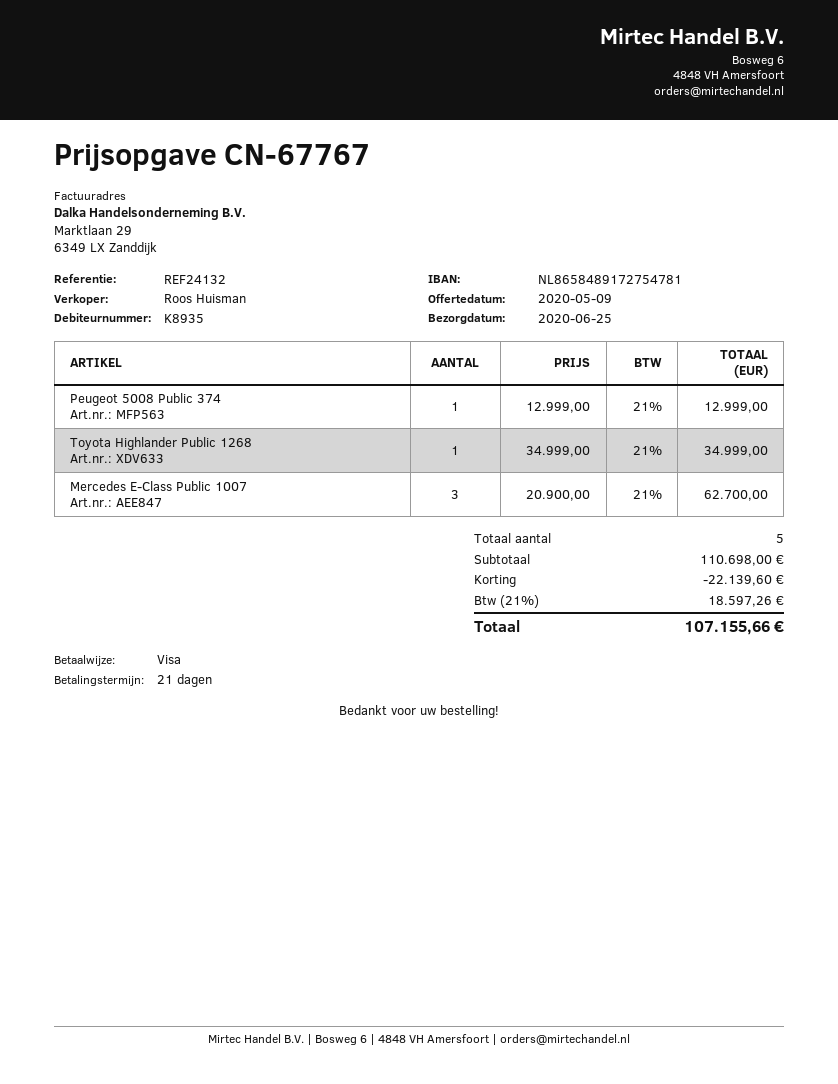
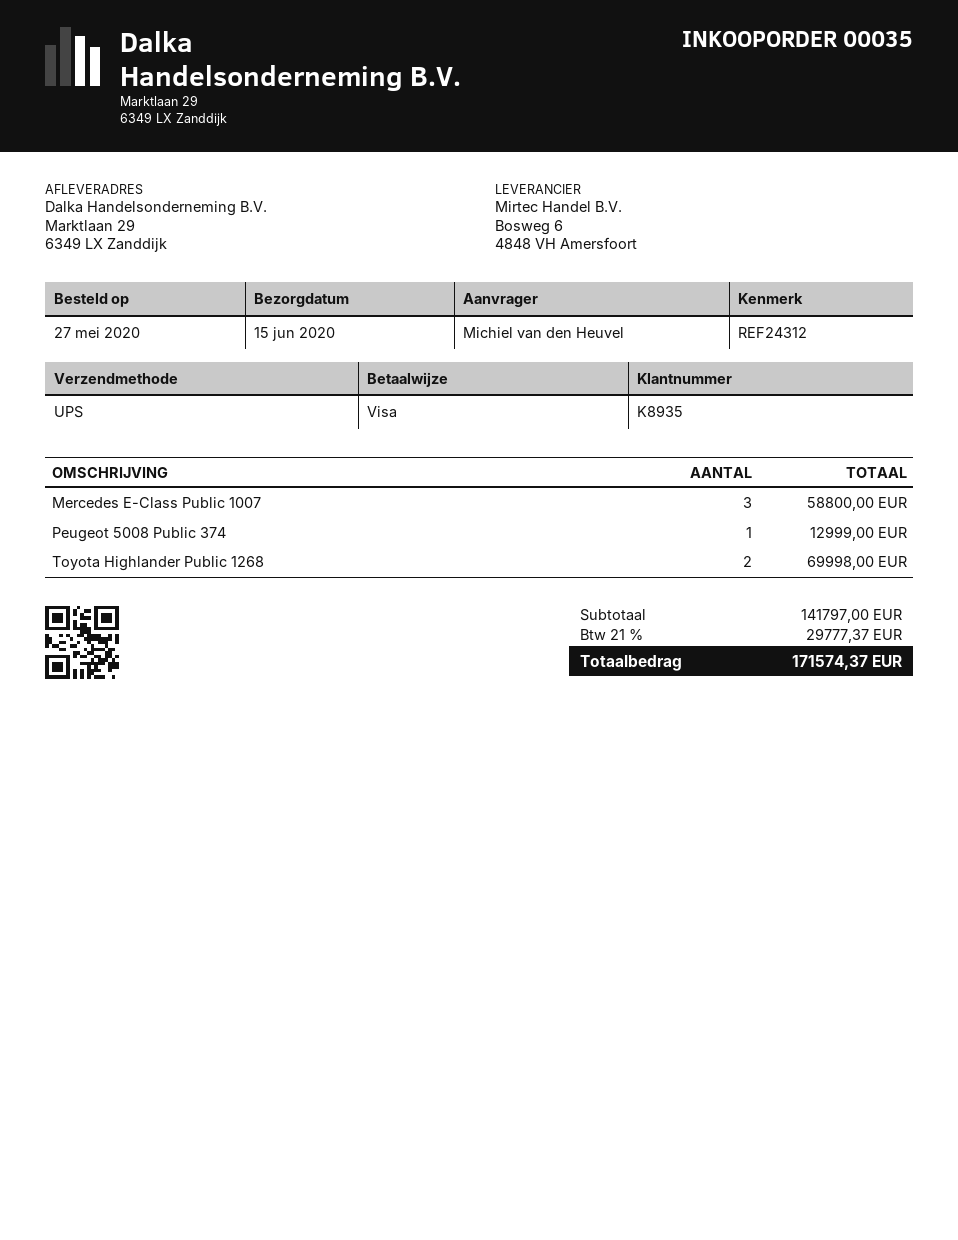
delivery date: 2020-06-25 -> 2020-06-15
reference: REF24132 -> REF24312
Toyota Highlander Public 1268: 1 for 34999.00 -> 2 for 69998.00
Mercedes E-Class Public 1007: 3 for 62700.00 -> 3 for 58800.00
subtotal: 110698.00 -> 141797.00
discount: 22139.60 -> none
tax: 21% = 18597.26 -> 21% = 29777.37
total: 107155.66 -> 171574.37

